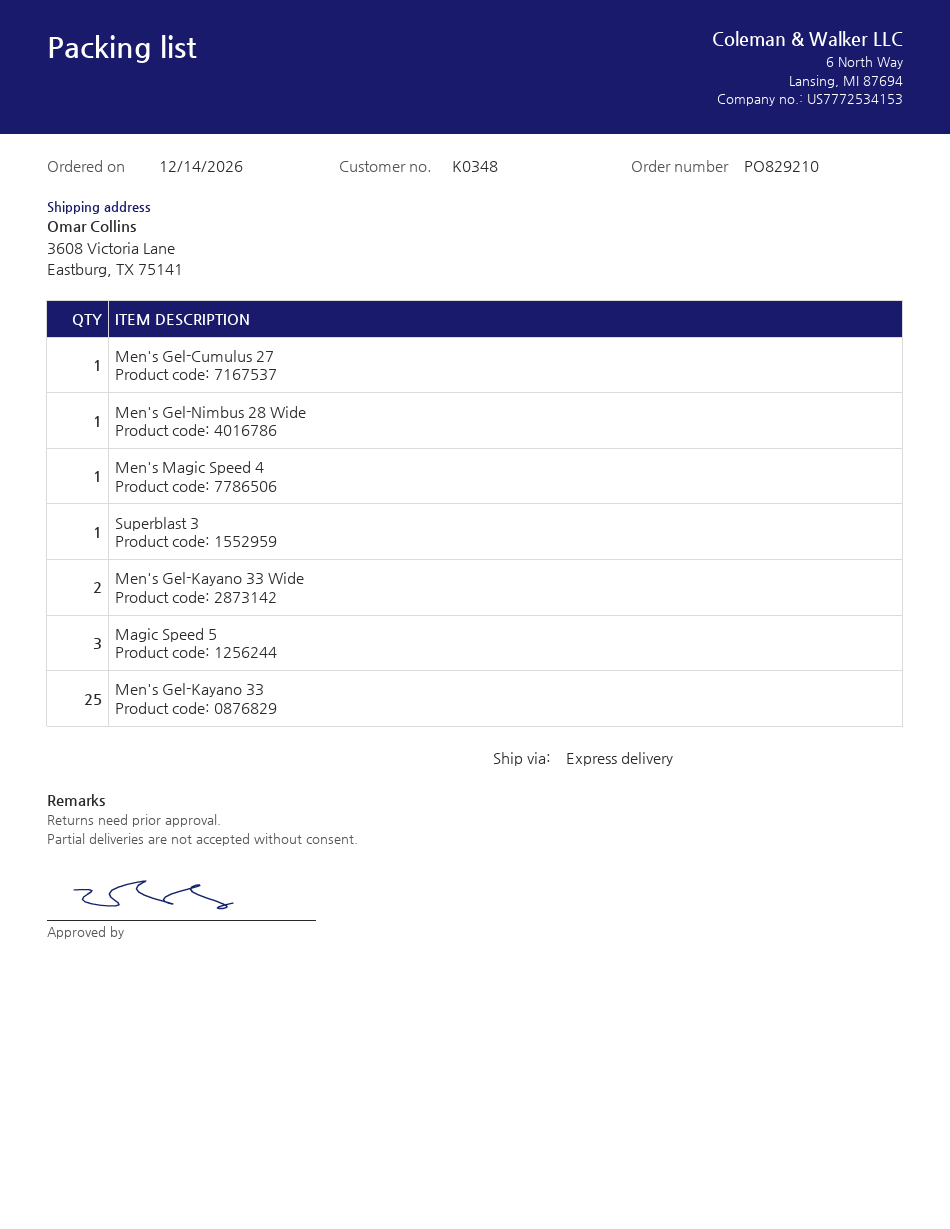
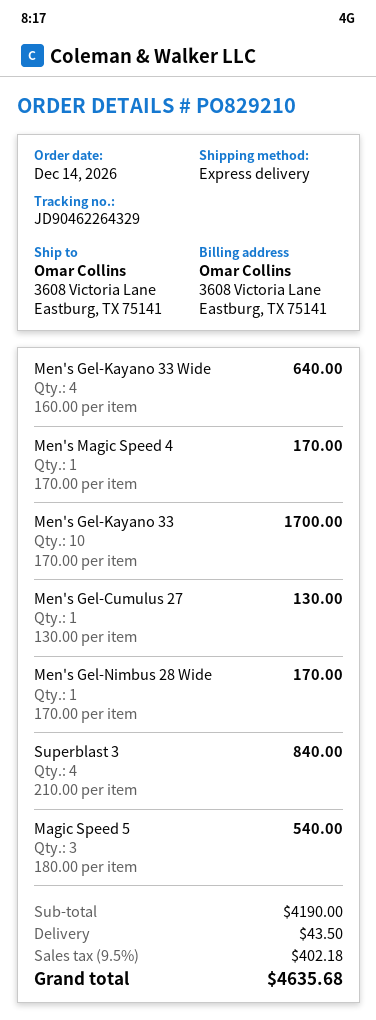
Superblast 3: 1 -> 4
Men's Gel-Kayano 33 Wide: 2 -> 4
Men's Gel-Kayano 33: 25 -> 10

